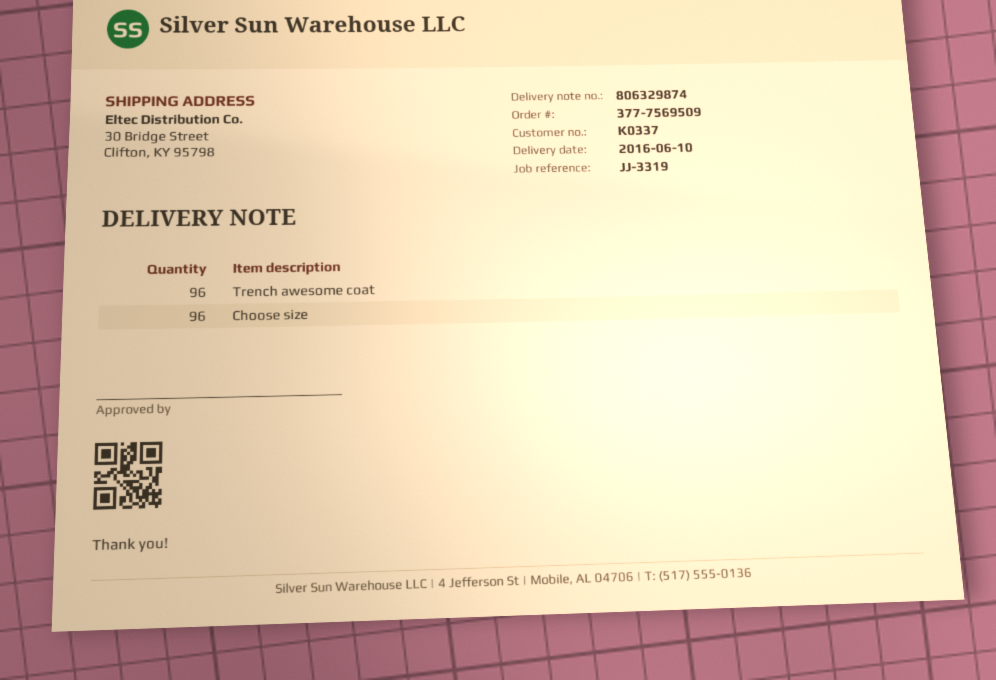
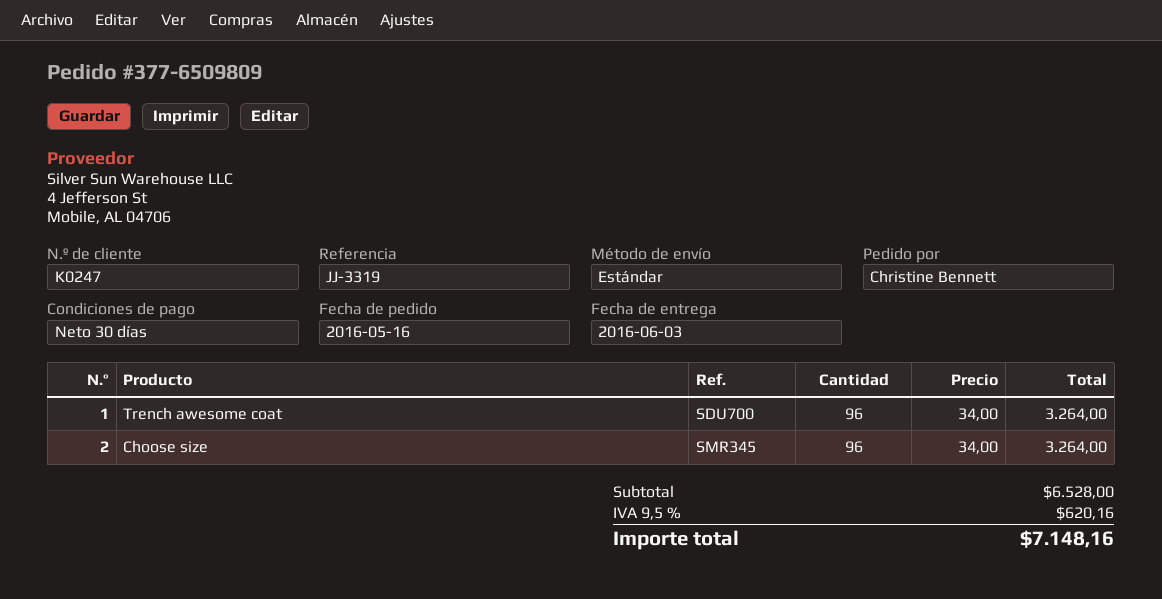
order number: 377-7569509 -> 377-6509809
delivery date: 2016-06-10 -> 2016-06-03
customer number: K0337 -> K0247

